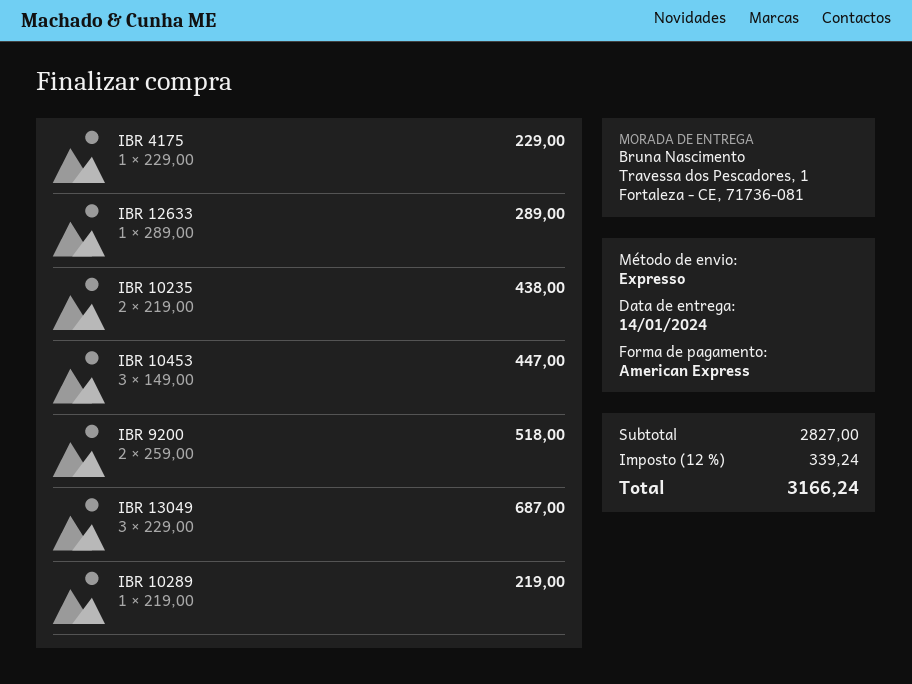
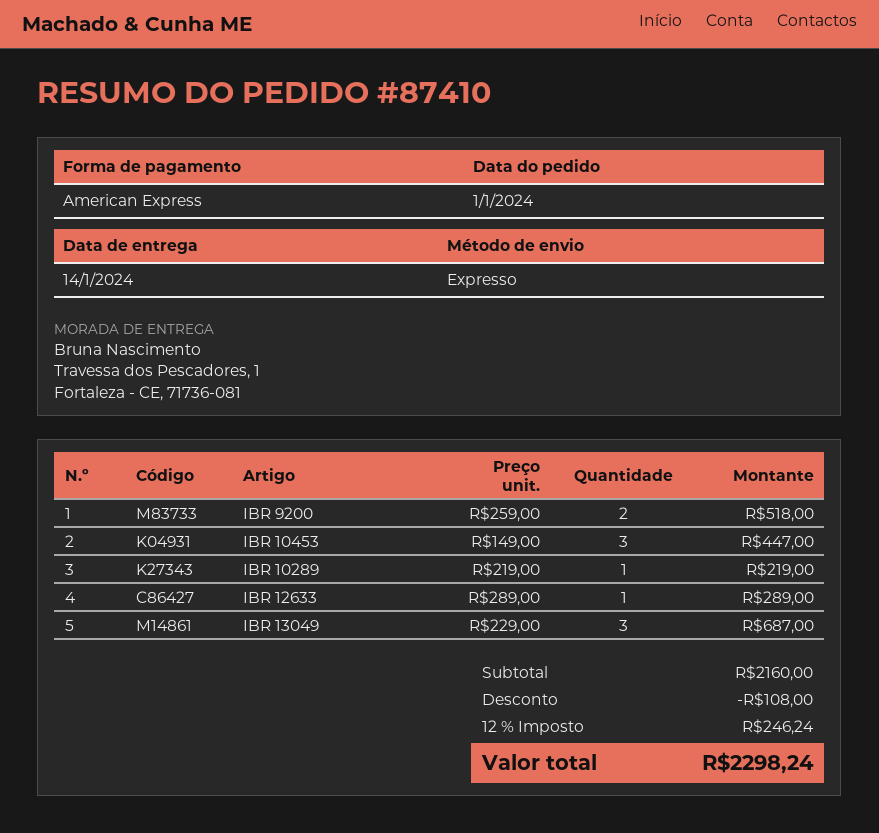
IBR 4175: 1 x 229.00 = 229.00 -> none
IBR 10235: 2 x 219.00 = 438.00 -> none
subtotal: 2827.00 -> 2160.00
discount: none -> 108.00
tax: 12% = 339.24 -> 12% = 246.24
total: 3166.24 -> 2298.24

